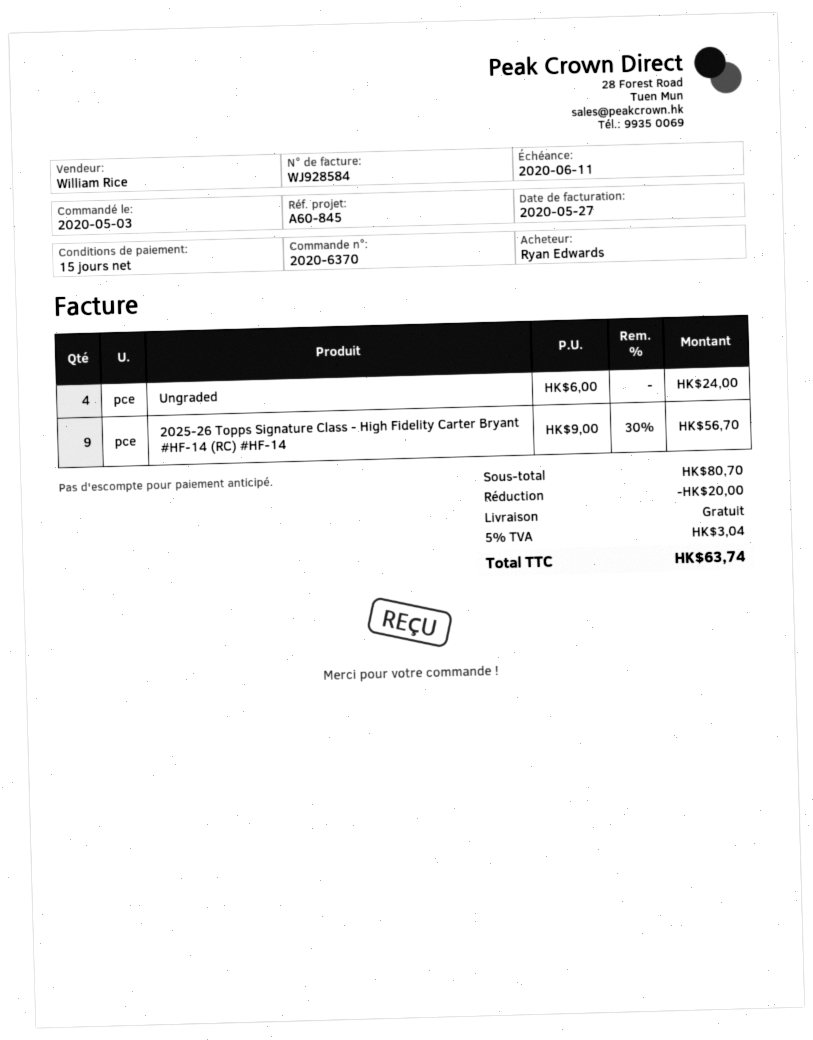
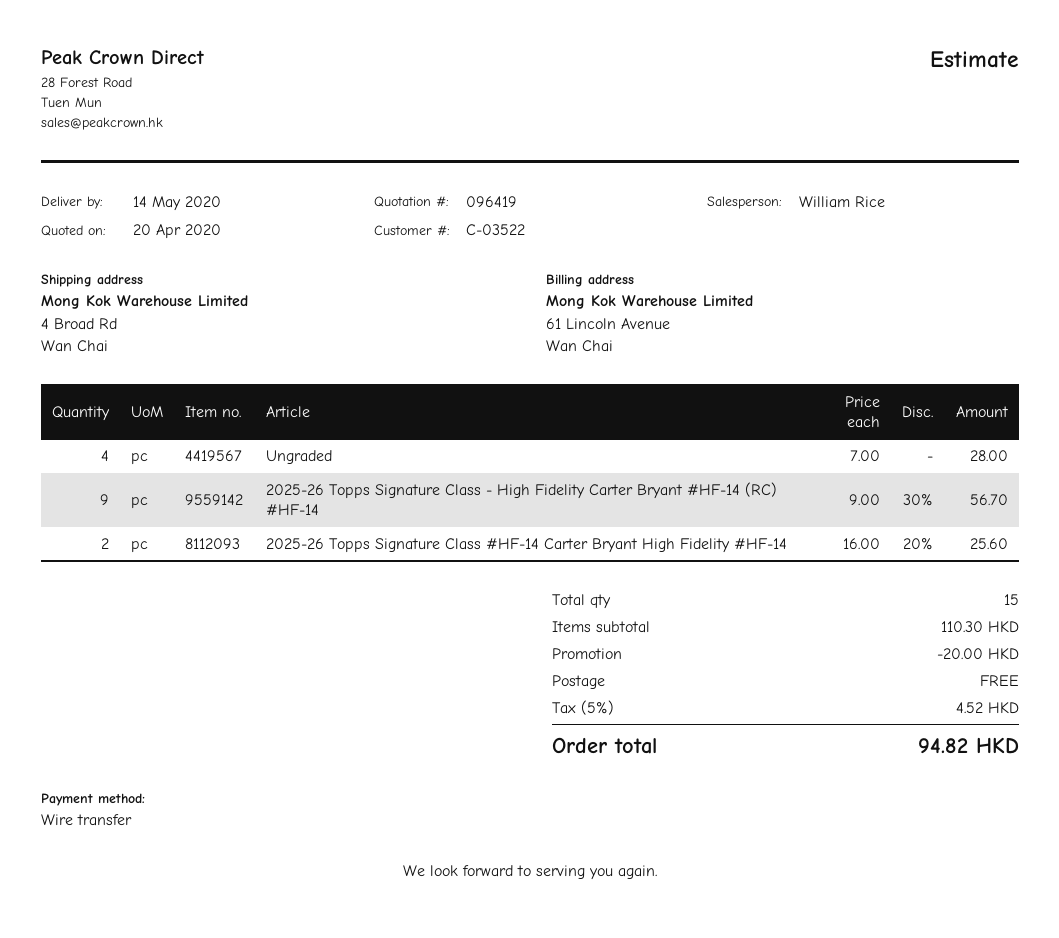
Ungraded: 4 x 6.00 = 24.00 -> 4 x 7.00 = 28.00
2025-26 Topps Signature Class #HF-14 Carter Bryant High Fidelity #HF-14: none -> 2 x 16.00 - 20% = 25.60
subtotal: 80.70 -> 110.30
tax: 5% = 3.04 -> 5% = 4.52
total: 63.74 -> 94.82

